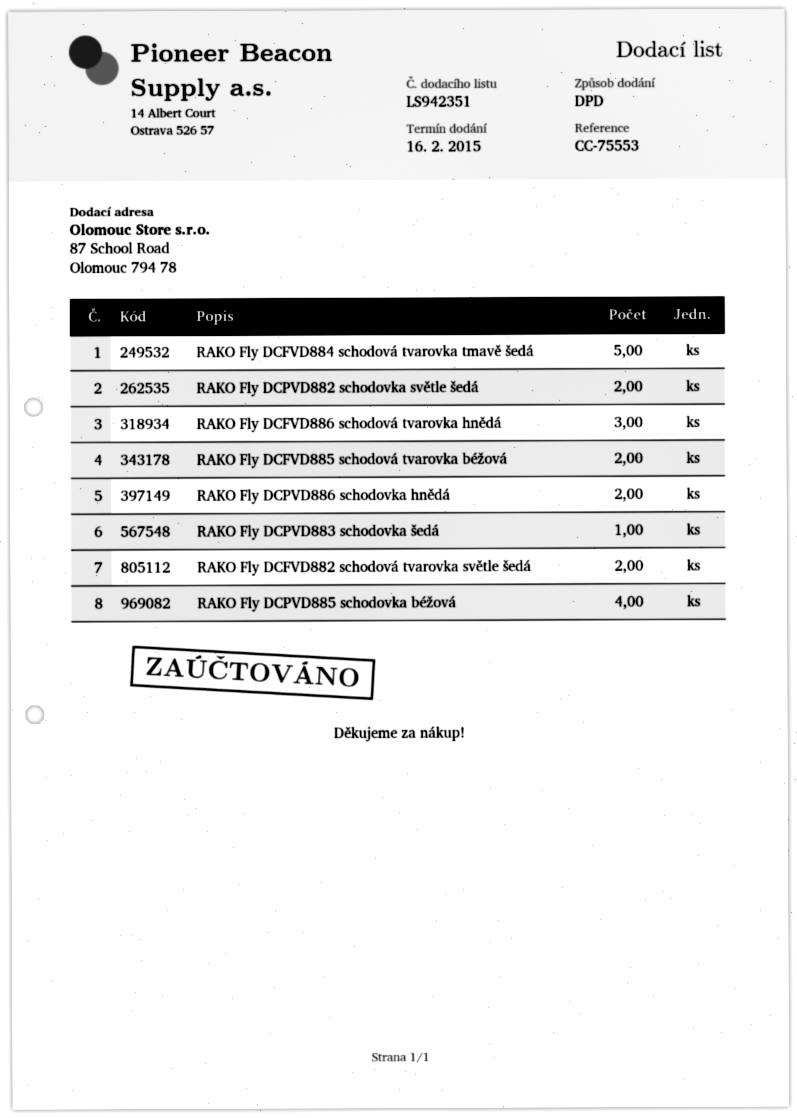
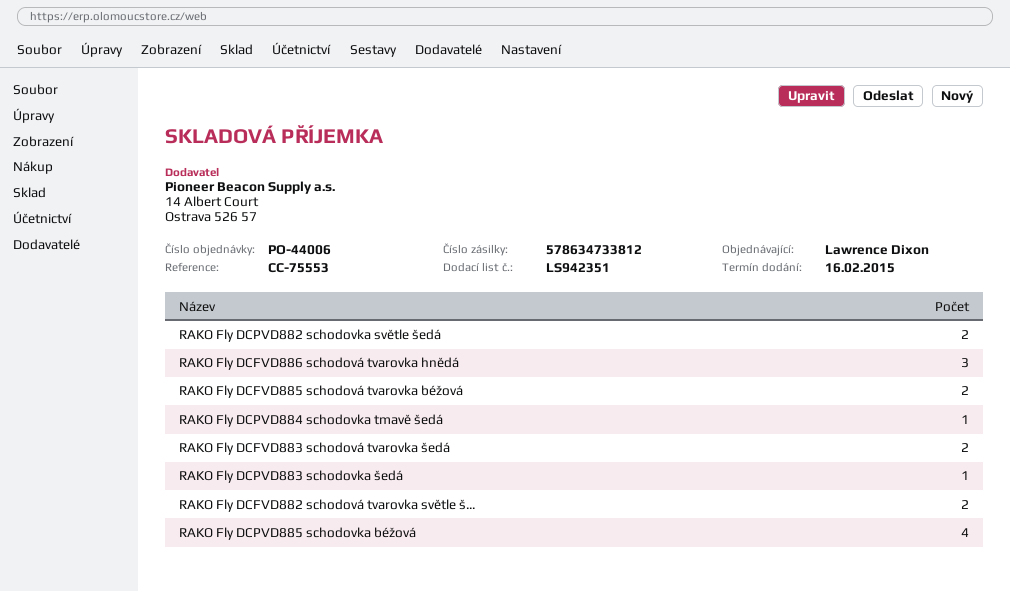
RAKO Fly DCFVD884 schodová tvarovka tmavě šedá: 5 -> none
RAKO Fly DCPVD886 schodovka hnědá: 2 -> none
RAKO Fly DCPVD884 schodovka tmavě šedá: none -> 1
RAKO Fly DCFVD883 schodová tvarovka šedá: none -> 2

